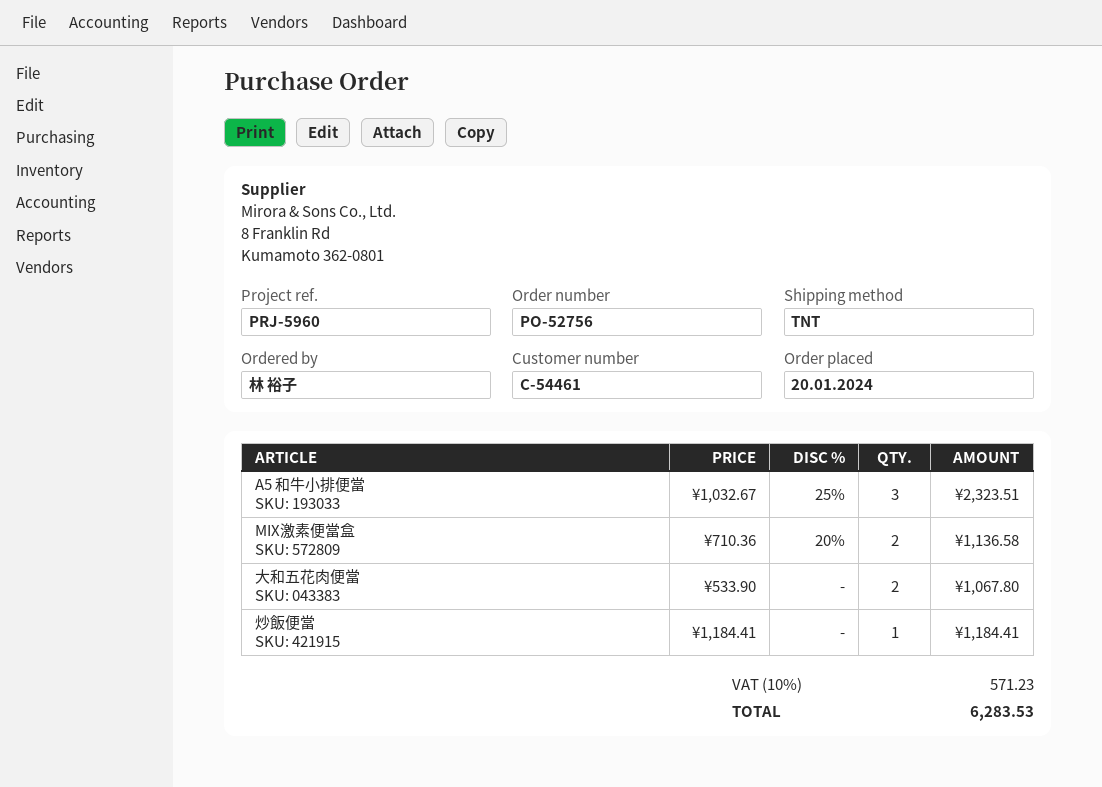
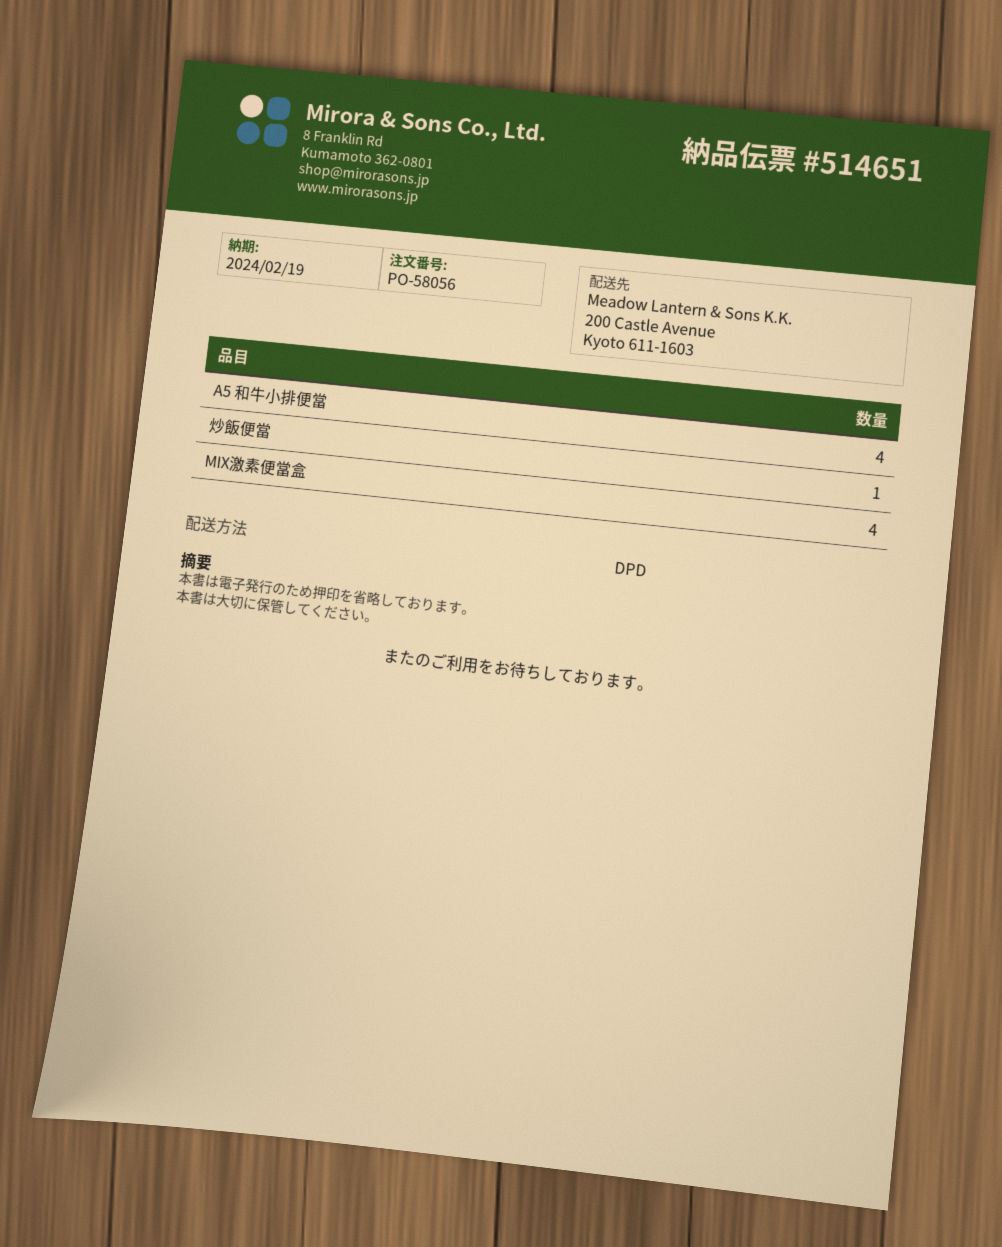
order number: PO-52756 -> PO-58056
shipping method: TNT -> DPD
A5 和牛小排便當: 3 -> 4
MIX激素便當盒: 2 -> 4
大和五花肉便當: 2 -> none

